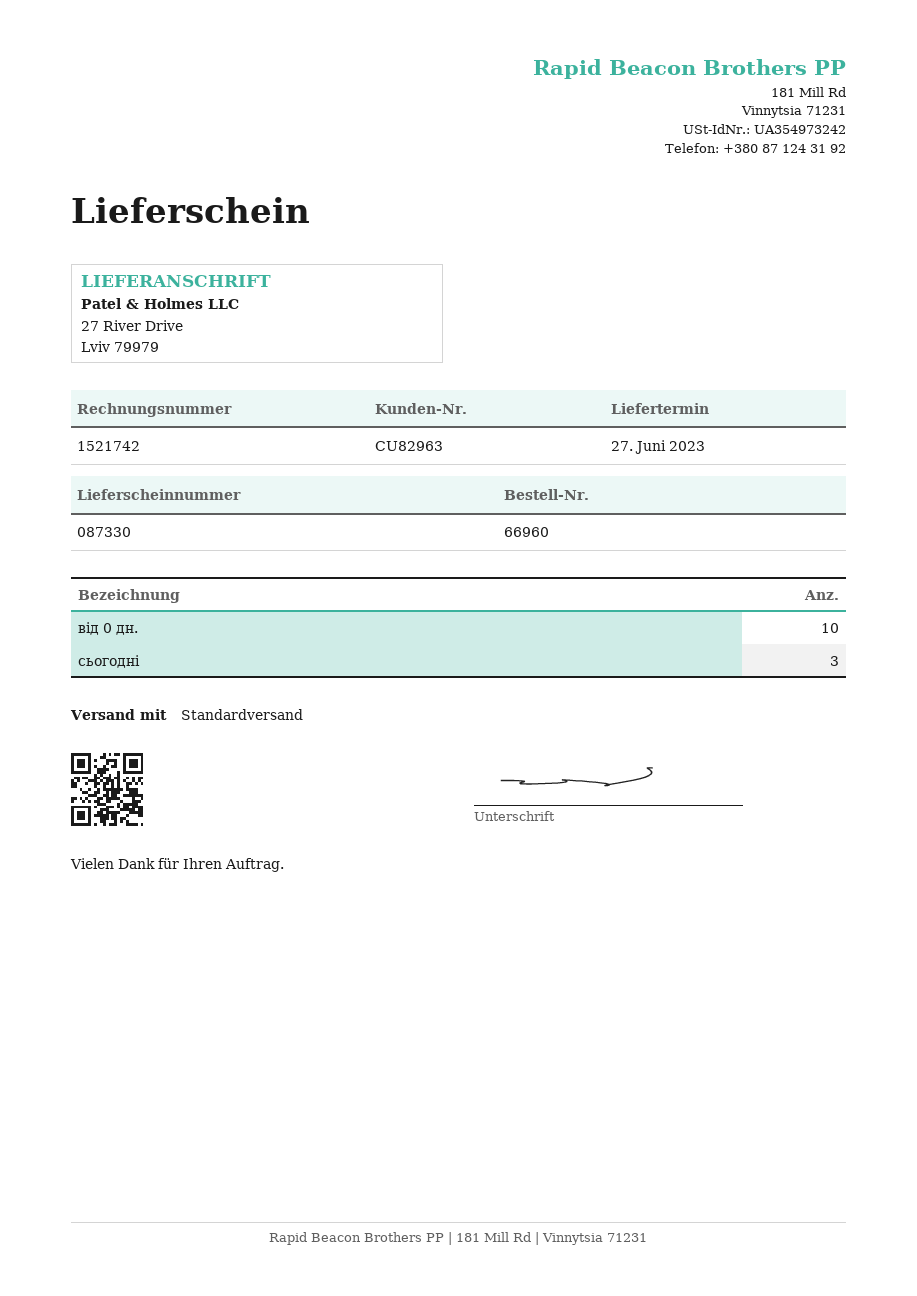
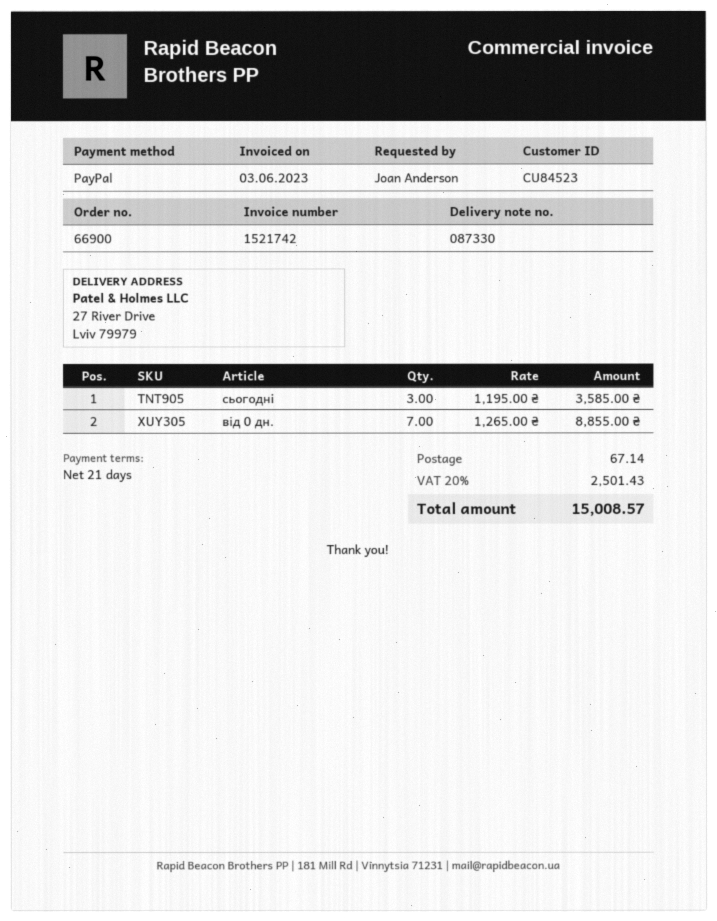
order number: 66960 -> 66900
customer number: CU82963 -> CU84523
від 0 дн.: 10 -> 7

